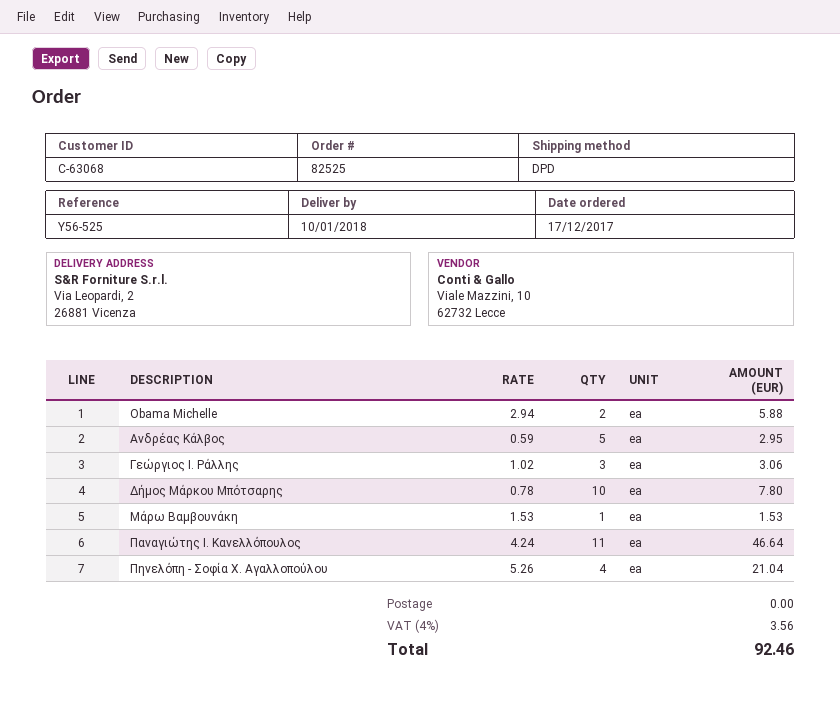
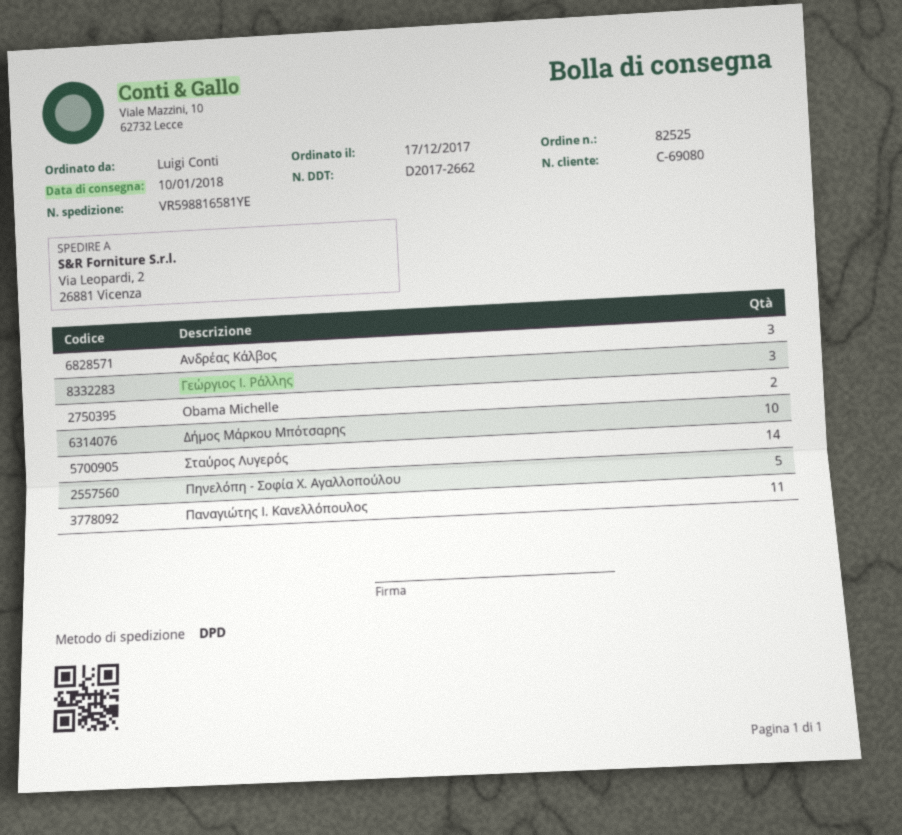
customer number: C-63068 -> C-69080
Ανδρέας Κάλβος: 5 -> 3
Μάρω Βαμβουνάκη: 1 -> none
Πηνελόπη - Σοφία Χ. Αγαλλοπούλου: 4 -> 5
Σταύρος Λυγερός: none -> 14

